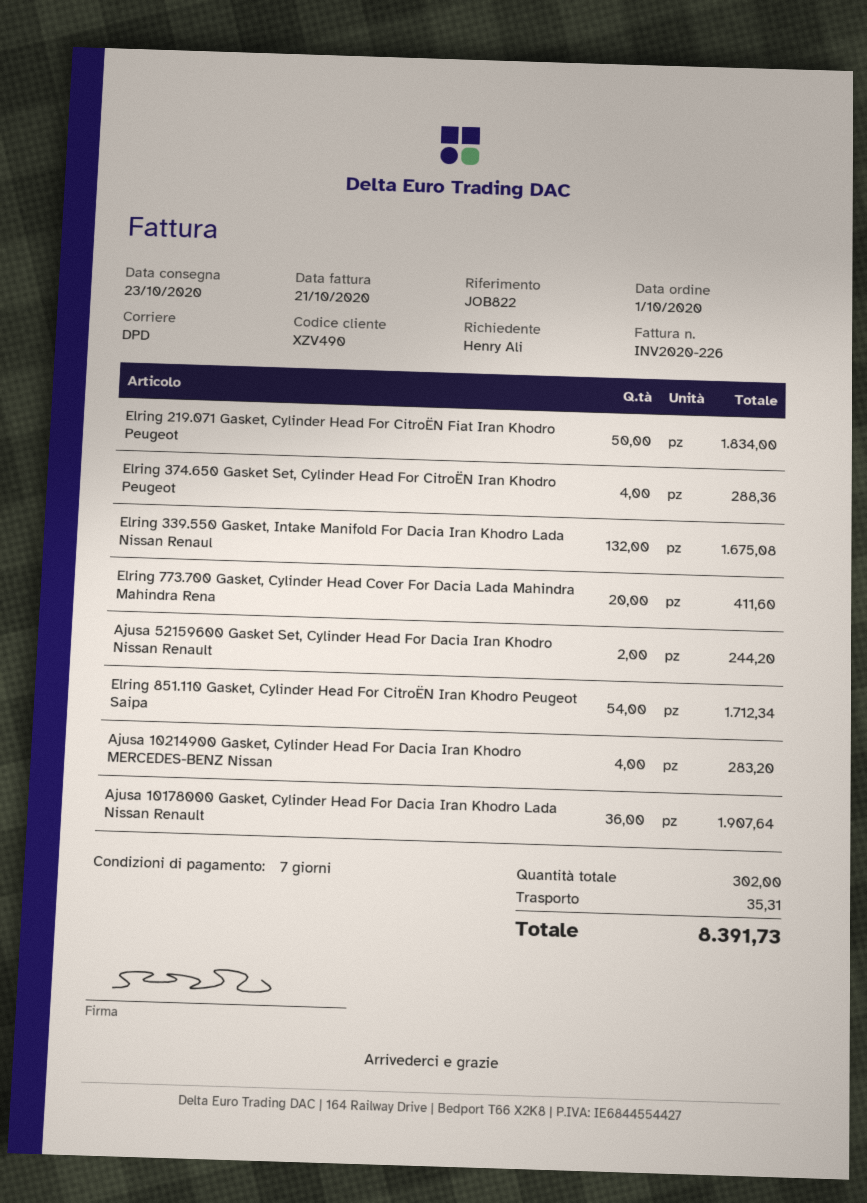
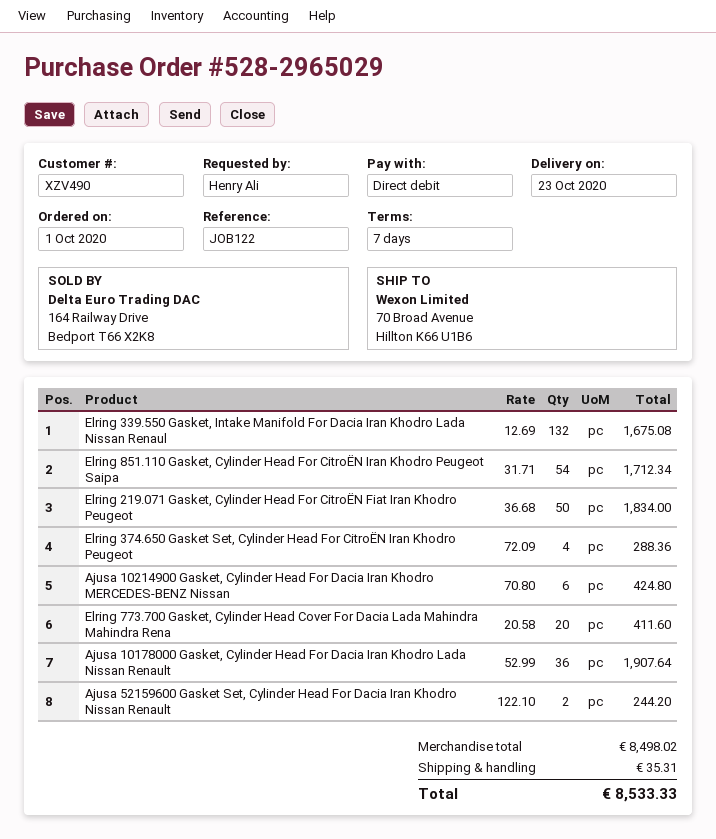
reference: JOB822 -> JOB122
Ajusa 10214900 Gasket, Cylinder Head For Dacia Iran Khodro MERCEDES-BENZ Nissan: 4 for 283.20 -> 6 for 424.80
total: 8391.73 -> 8533.33

